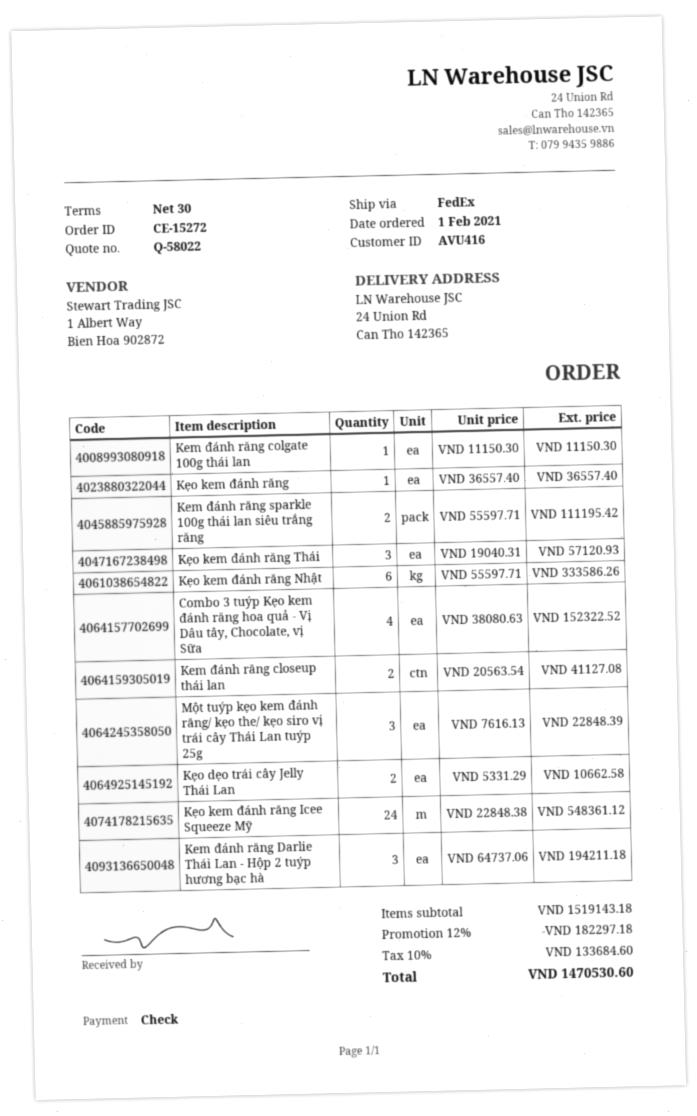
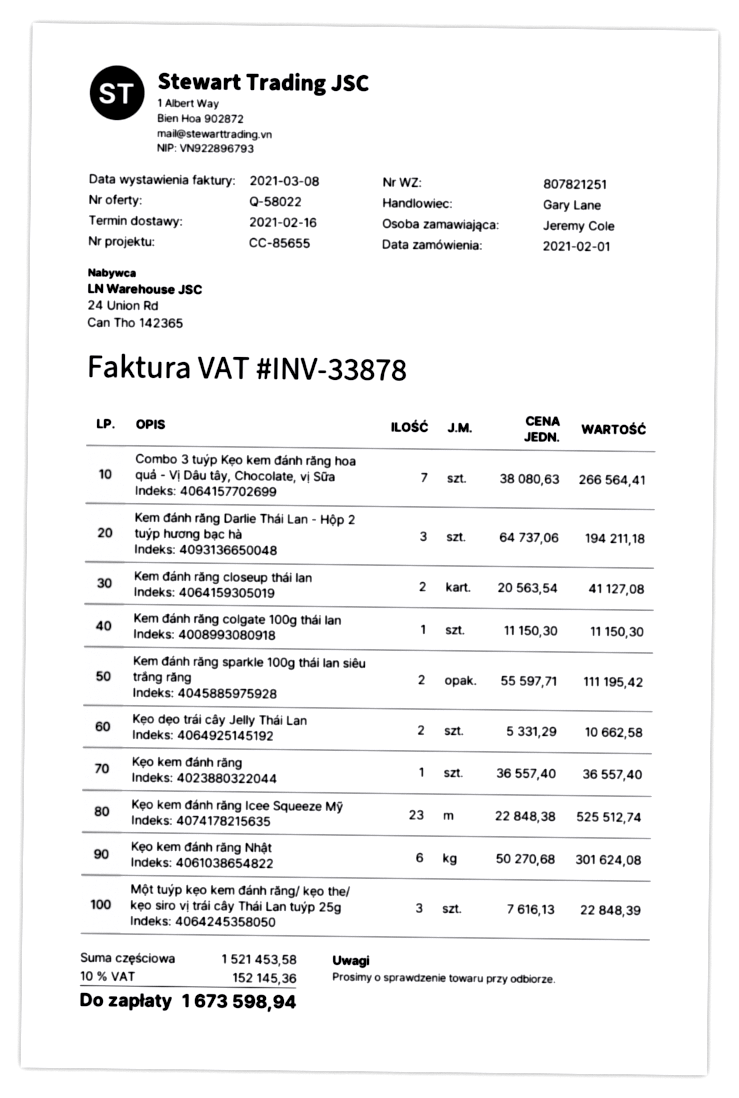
Kẹo kem đánh răng Thái: 3 x 19040.31 = 57120.93 -> none
Kẹo kem đánh răng Nhật: 6 x 55597.71 = 333586.26 -> 6 x 50270.68 = 301624.08
Combo 3 tuýp Kẹo kem đánh răng hoa quả - Vị Dâu tây, Chocolate, vị Sữa: 4 x 38080.63 = 152322.52 -> 7 x 38080.63 = 266564.41
Kẹo kem đánh răng Icee Squeeze Mỹ: 24 x 22848.38 = 548361.12 -> 23 x 22848.38 = 525512.74
subtotal: 1519143.18 -> 1521453.58
discount: 12% = 182297.18 -> none
tax: 10% = 133684.60 -> 10% = 152145.36
total: 1470530.60 -> 1673598.94

